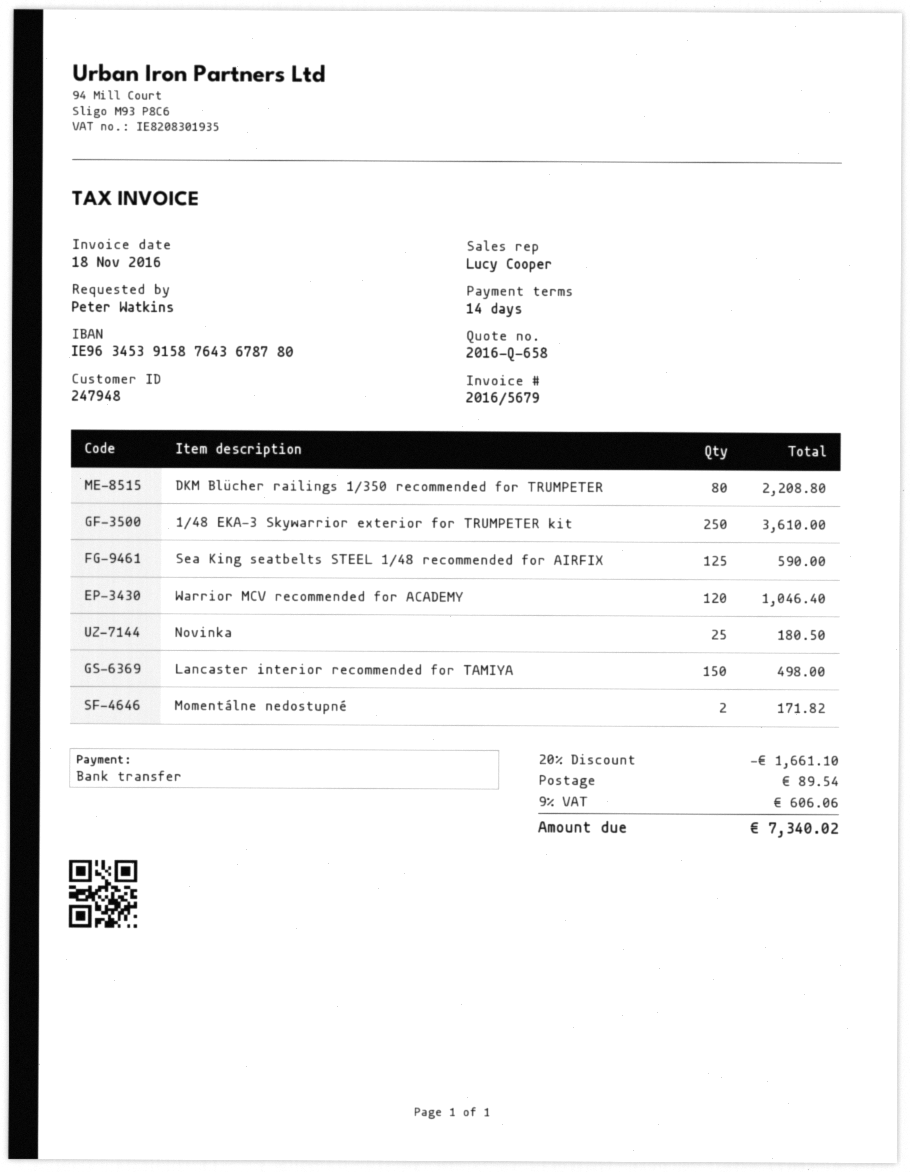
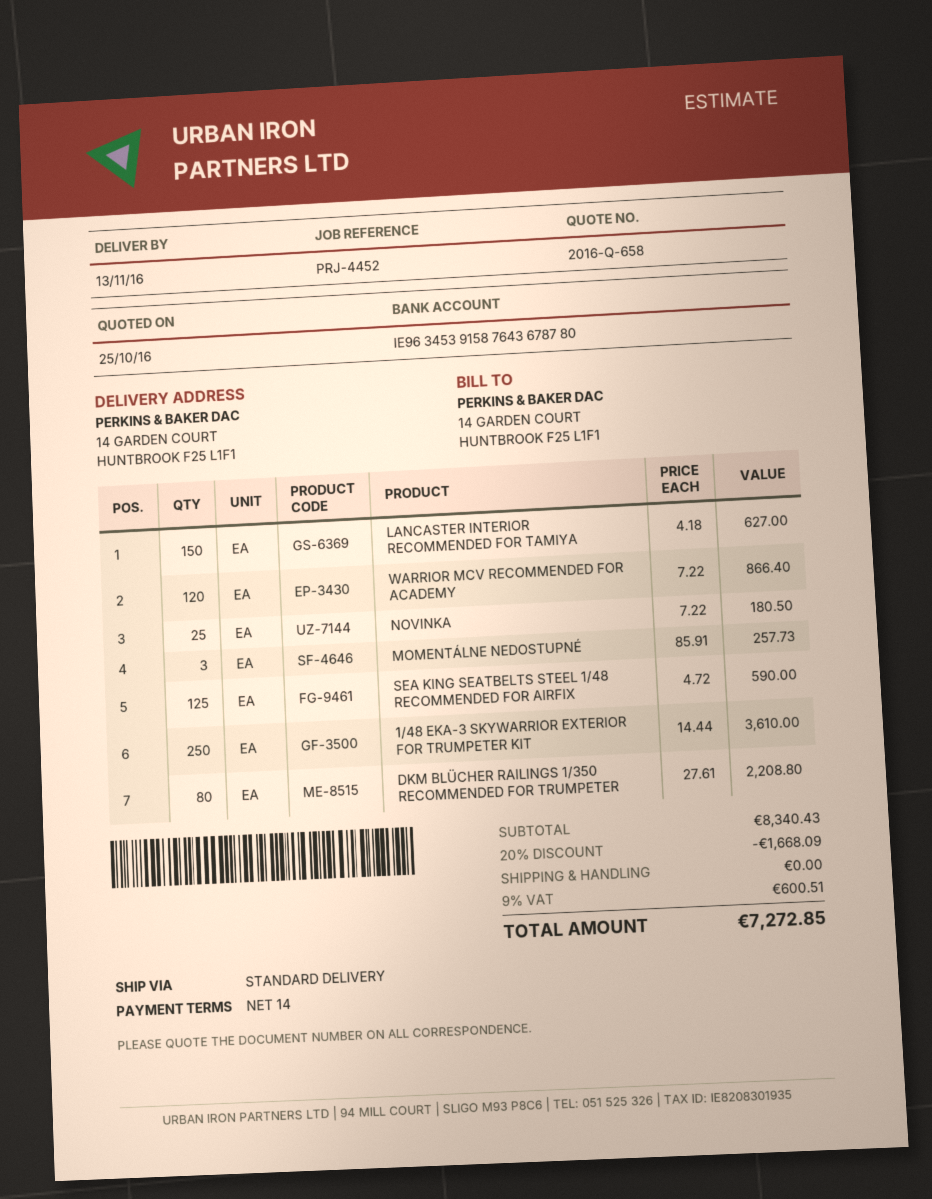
Warrior MCV recommended for ACADEMY: 120 for 1046.40 -> 120 for 866.40
Lancaster interior recommended for TAMIYA: 150 for 498.00 -> 150 for 627.00
Momentálne nedostupné: 2 for 171.82 -> 3 for 257.73
discount: 20% = 1661.10 -> 20% = 1668.09
shipping: 89.54 -> 0.00
tax: 9% = 606.06 -> 9% = 600.51
total: 7340.02 -> 7272.85

